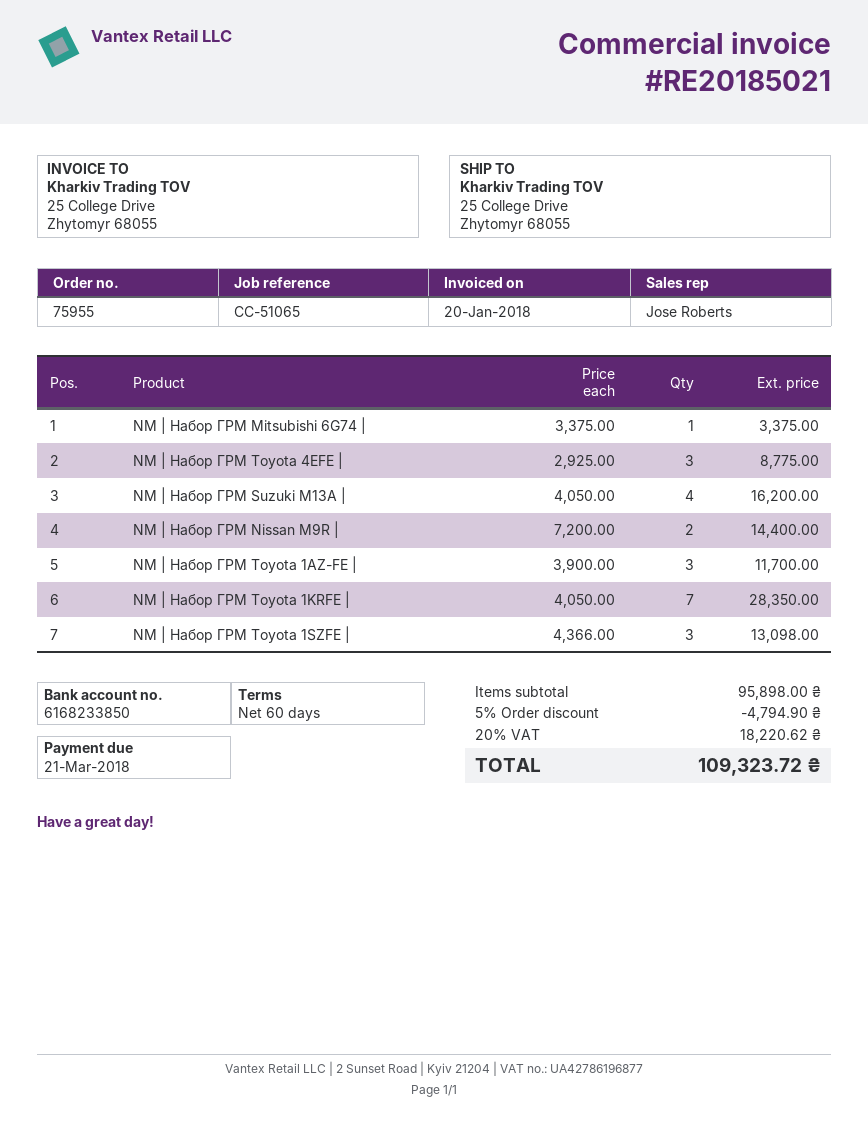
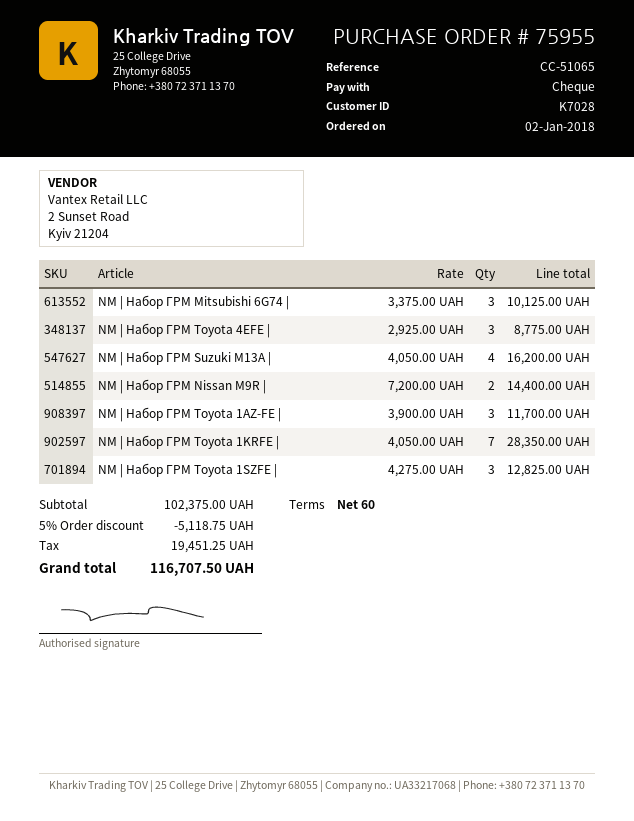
NM | Набор ГРМ Mitsubishi 6G74 |: 1 x 3375.00 = 3375.00 -> 3 x 3375.00 = 10125.00
NM | Набор ГРМ Toyota 1SZFE |: 3 x 4366.00 = 13098.00 -> 3 x 4275.00 = 12825.00
subtotal: 95898.00 -> 102375.00
discount: 5% = 4794.90 -> 5% = 5118.75
tax: 18220.62 -> 19451.25
total: 109323.72 -> 116707.50

